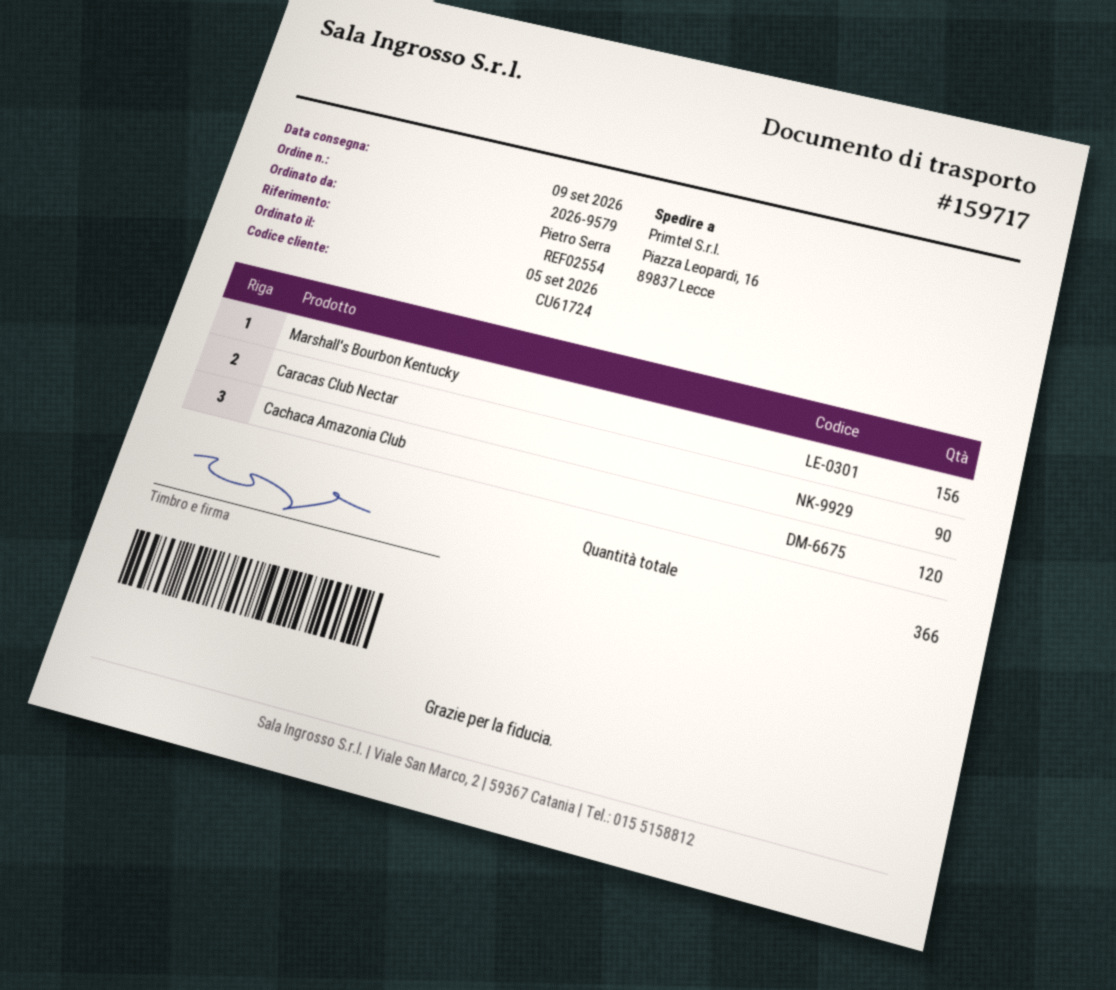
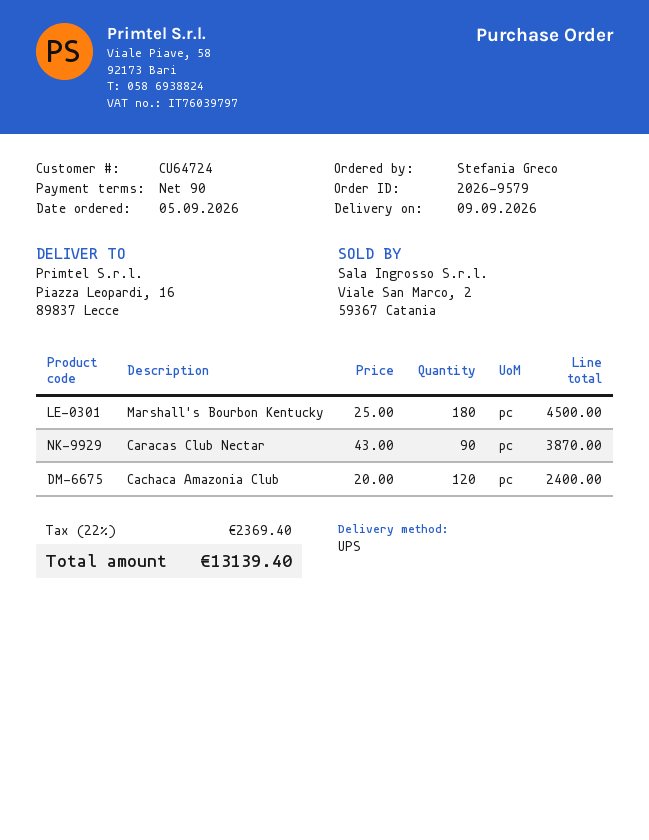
customer number: CU61724 -> CU64724
ordered by: Pietro Serra -> Stefania Greco
Marshall's Bourbon Kentucky: 156 -> 180

